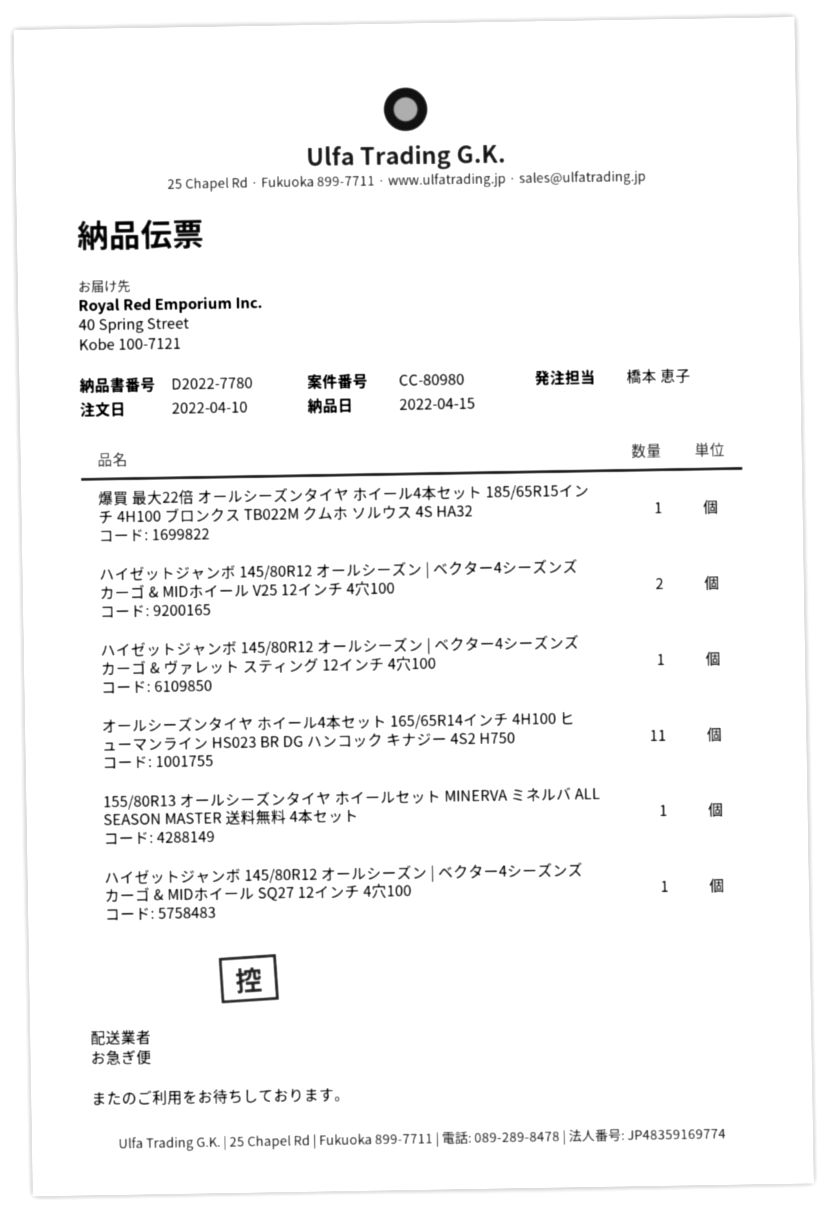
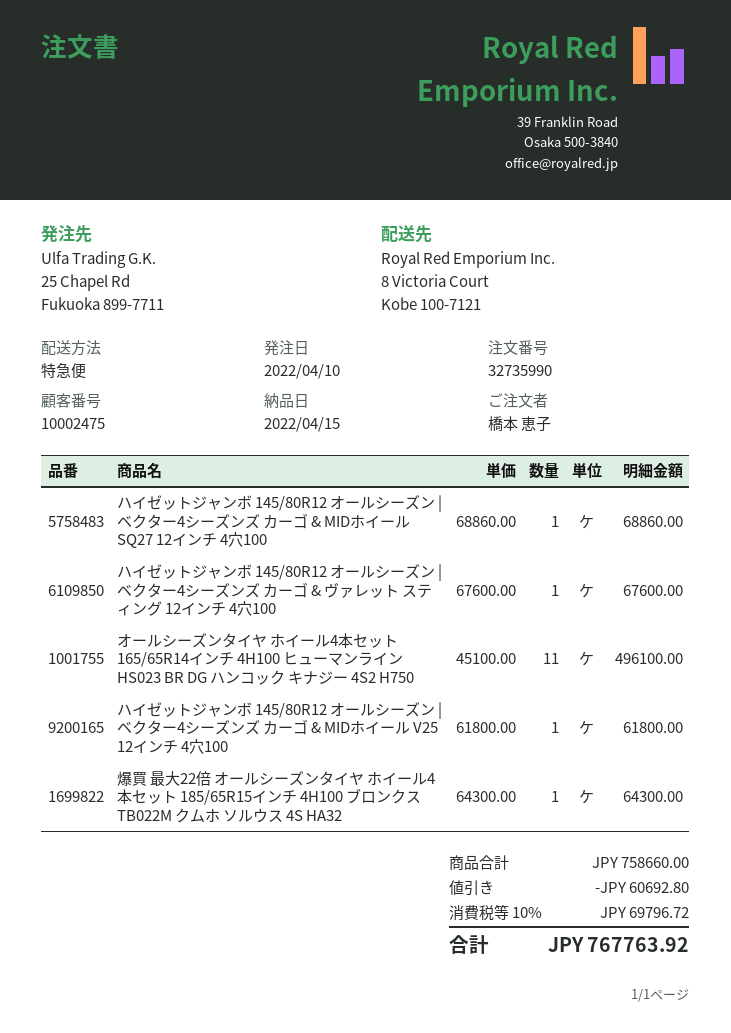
ship to: 40 Spring Street, Kobe 100-7121 -> 8 Victoria Court, Kobe 100-7121
ハイゼットジャンボ 145/80R12 オールシーズン | ベクター4シーズンズ カーゴ & MIDホイール V25 12インチ 4穴100: 2 -> 1
155/80R13 オールシーズンタイヤ ホイールセット MINERVA ミネルバ ALL SEASON MASTER 送料無料 4本セット: 1 -> none

